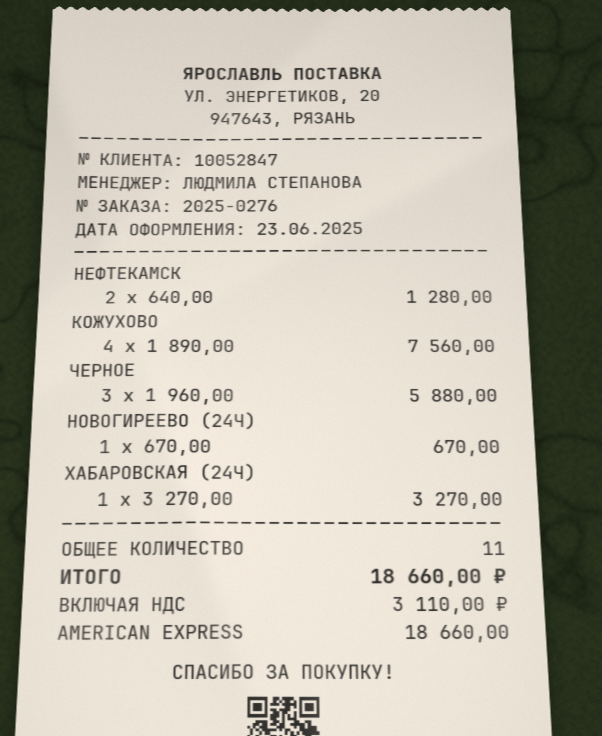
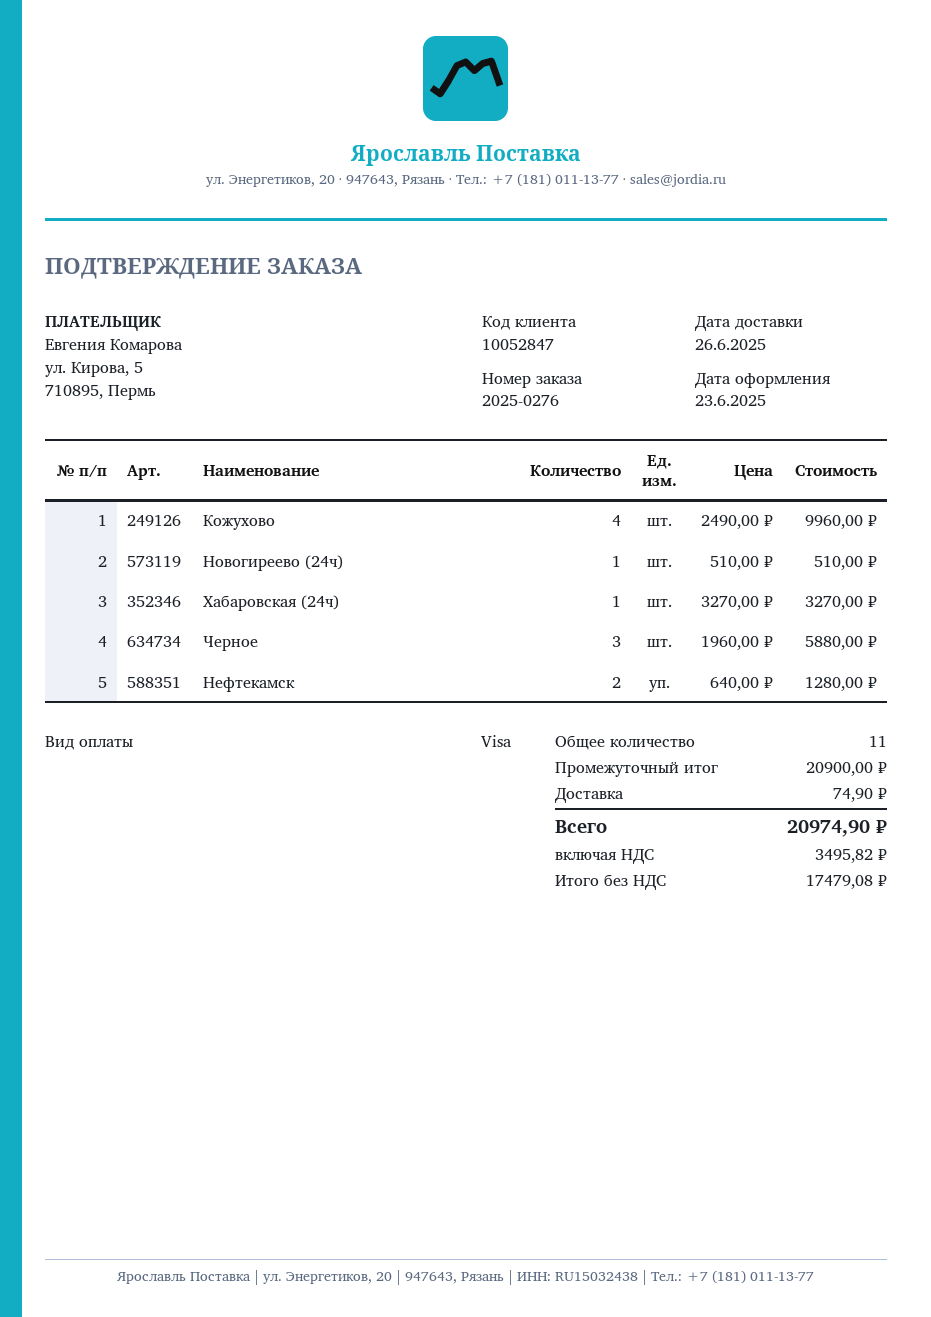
payment method: American Express -> Visa
КОЖУХОВО: 4 x 1890.00 = 7560.00 -> 4 x 2490.00 = 9960.00
НОВОГИРЕЕВО (24Ч): 1 x 670.00 = 670.00 -> 1 x 510.00 = 510.00
shipping: none -> 74.90
tax: 3110.00 -> 3495.82
total: 18660.00 -> 20974.90

